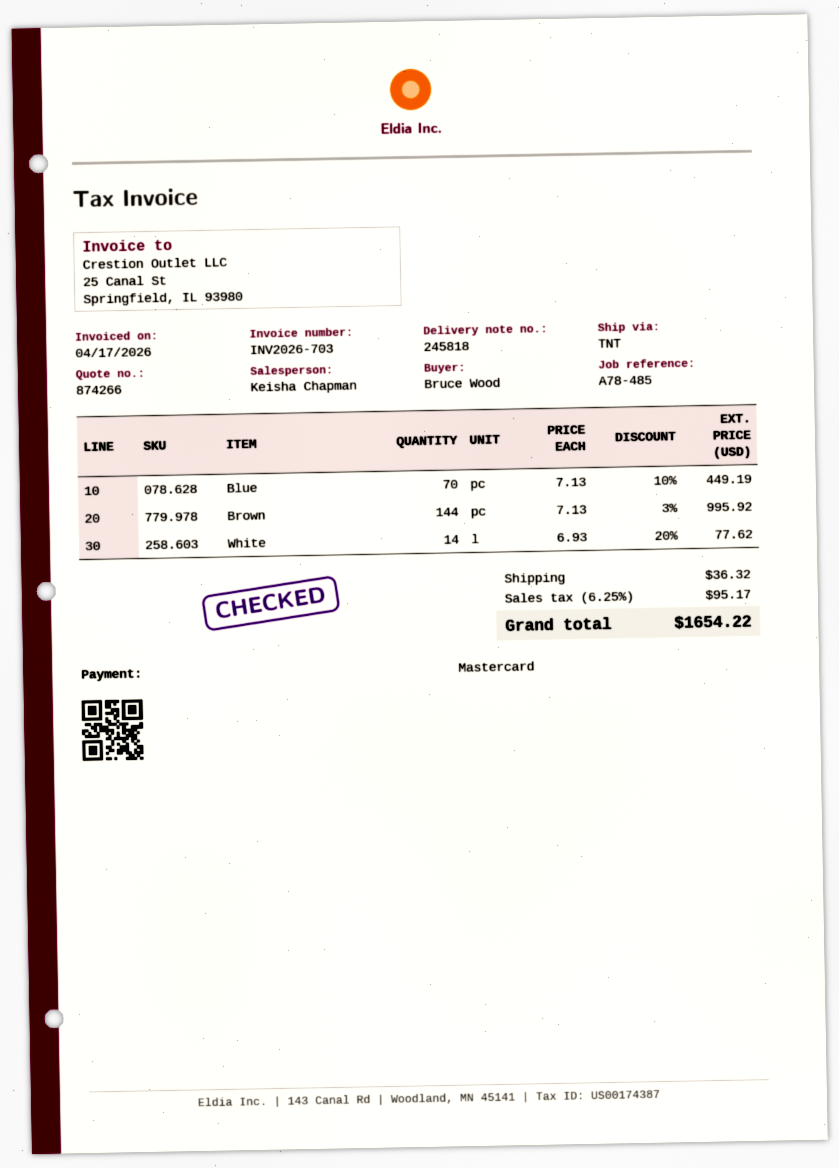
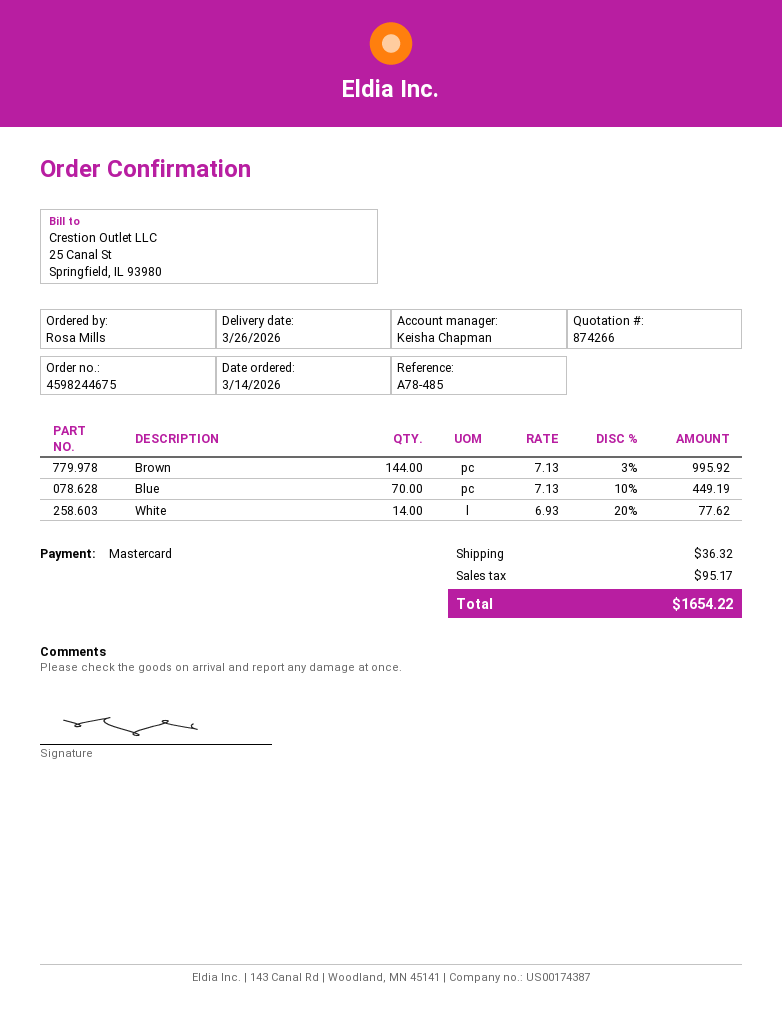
ordered by: Bruce Wood -> Rosa Mills

